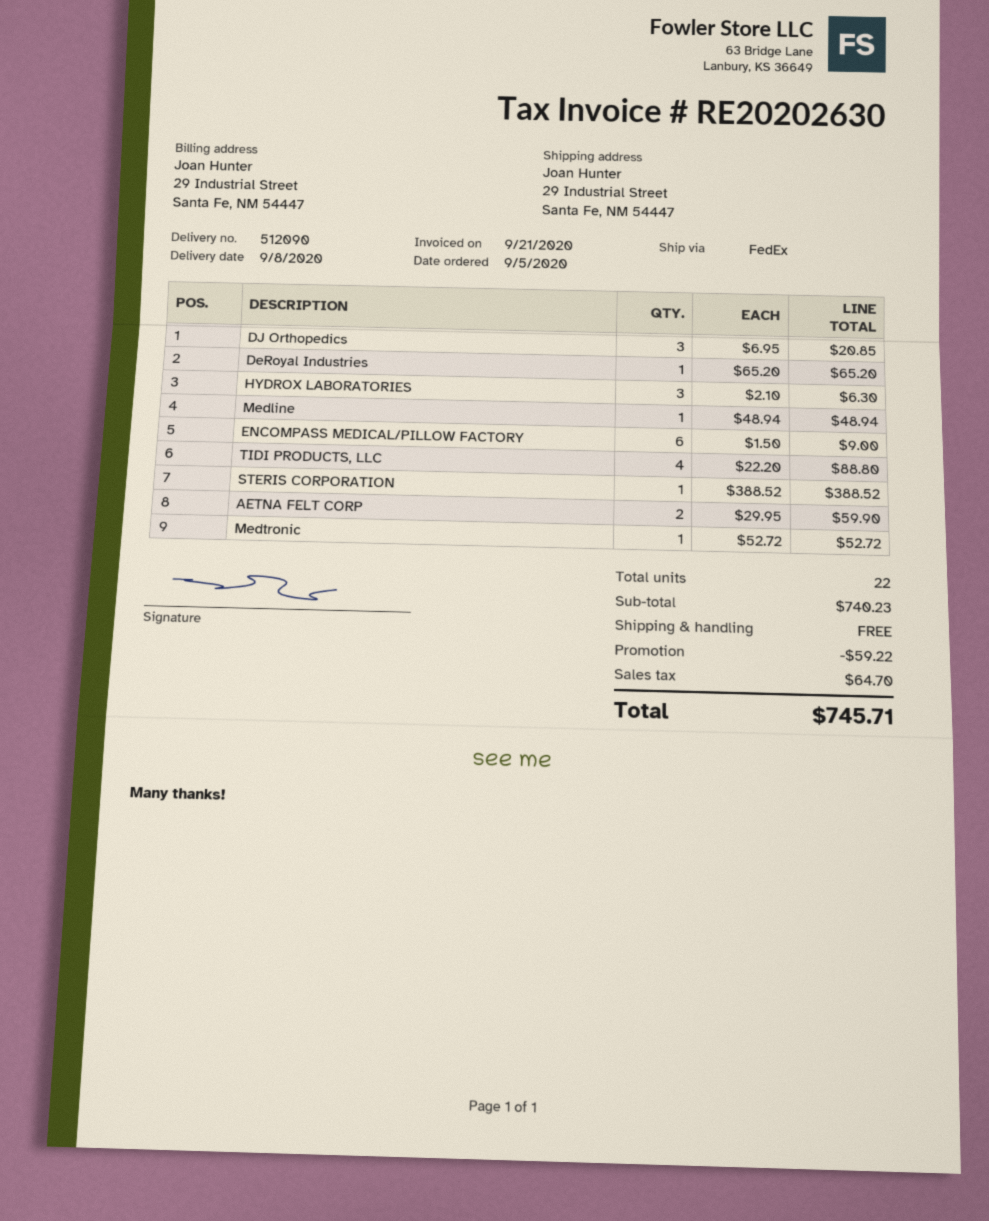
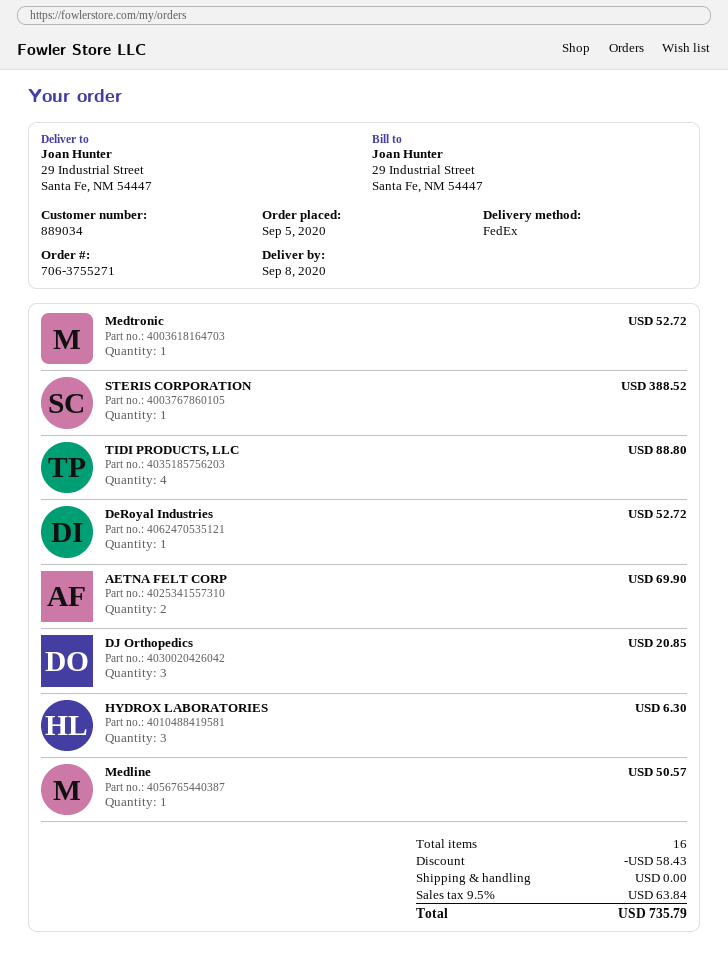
DeRoyal Industries: 1 for 65.20 -> 1 for 52.72
Medline: 1 for 48.94 -> 1 for 50.57
ENCOMPASS MEDICAL/PILLOW FACTORY: 6 for 9.00 -> none
AETNA FELT CORP: 2 for 59.90 -> 2 for 69.90
total quantity: 22 -> 16
discount: 59.22 -> 58.43
tax: 64.70 -> 63.84
total: 745.71 -> 735.79

